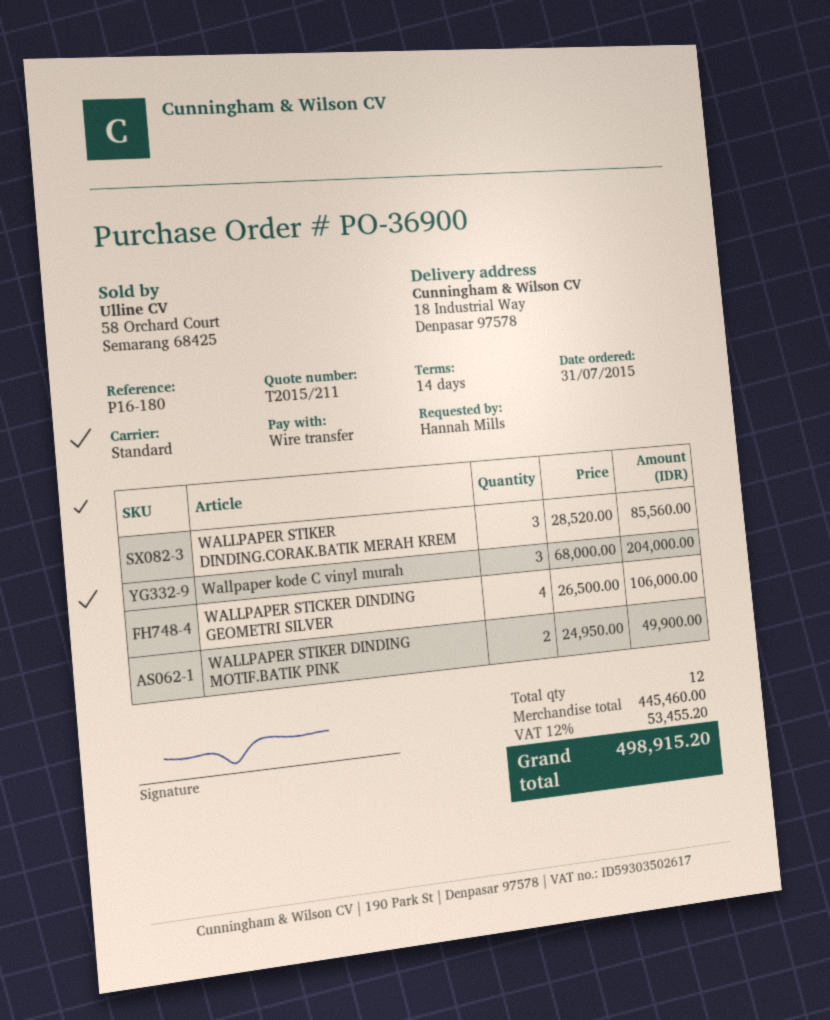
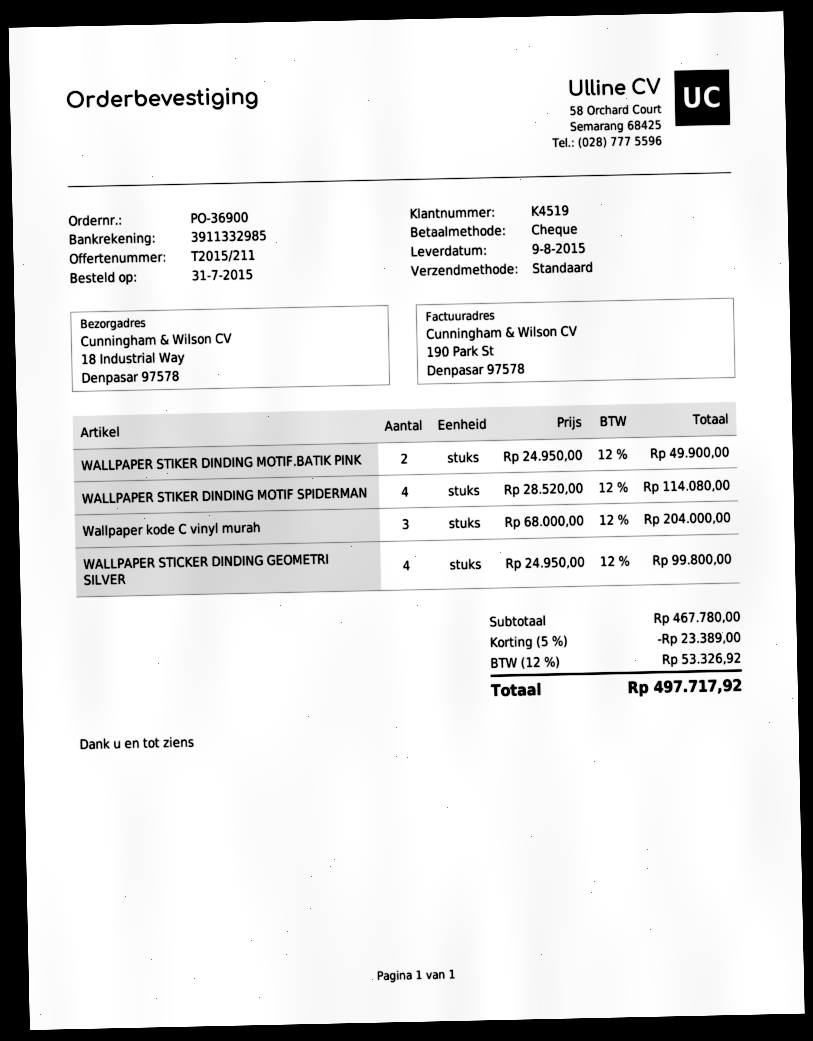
payment method: bank transfer -> cheque
WALLPAPER STIKER DINDING.CORAK.BATIK MERAH KREM: 3 x 28520.00 = 85560.00 -> none
WALLPAPER STICKER DINDING GEOMETRI SILVER: 4 x 26500.00 = 106000.00 -> 4 x 24950.00 = 99800.00
WALLPAPER STIKER DINDING MOTIF SPIDERMAN: none -> 4 x 28520.00 = 114080.00
subtotal: 445460.00 -> 467780.00
discount: none -> 5% = 23389.00
tax: 12% = 53455.20 -> 12% = 53326.92
total: 498915.20 -> 497717.92

